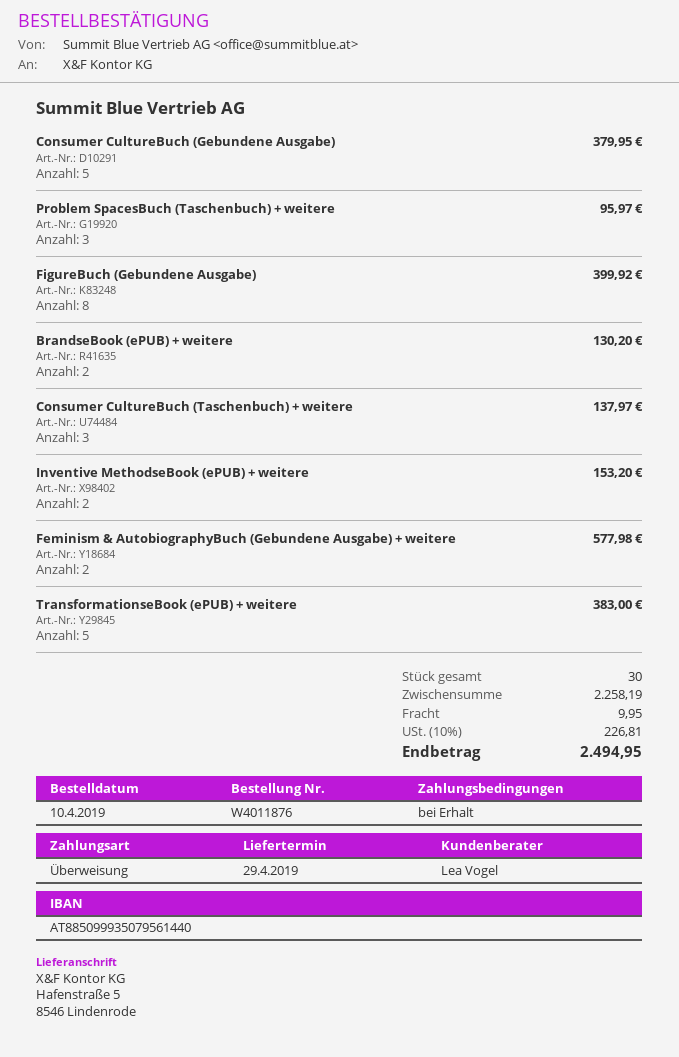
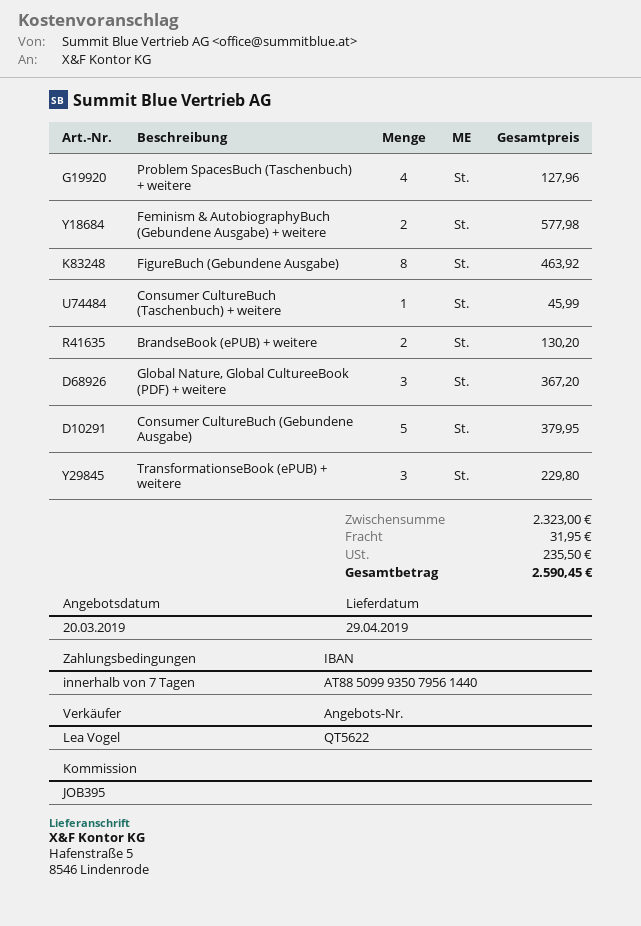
payment terms: on receipt -> 7 days
Problem SpacesBuch (Taschenbuch) + weitere: 3 for 95.97 -> 4 for 127.96
FigureBuch (Gebundene Ausgabe): 8 for 399.92 -> 8 for 463.92
Consumer CultureBuch (Taschenbuch) + weitere: 3 for 137.97 -> 1 for 45.99
Inventive MethodseBook (ePUB) + weitere: 2 for 153.20 -> none
TransformationseBook (ePUB) + weitere: 5 for 383.00 -> 3 for 229.80
Global Nature, Global CultureeBook (PDF) + weitere: none -> 3 for 367.20
subtotal: 2258.19 -> 2323.00
shipping: 9.95 -> 31.95
tax: 226.81 -> 235.50
total: 2494.95 -> 2590.45

